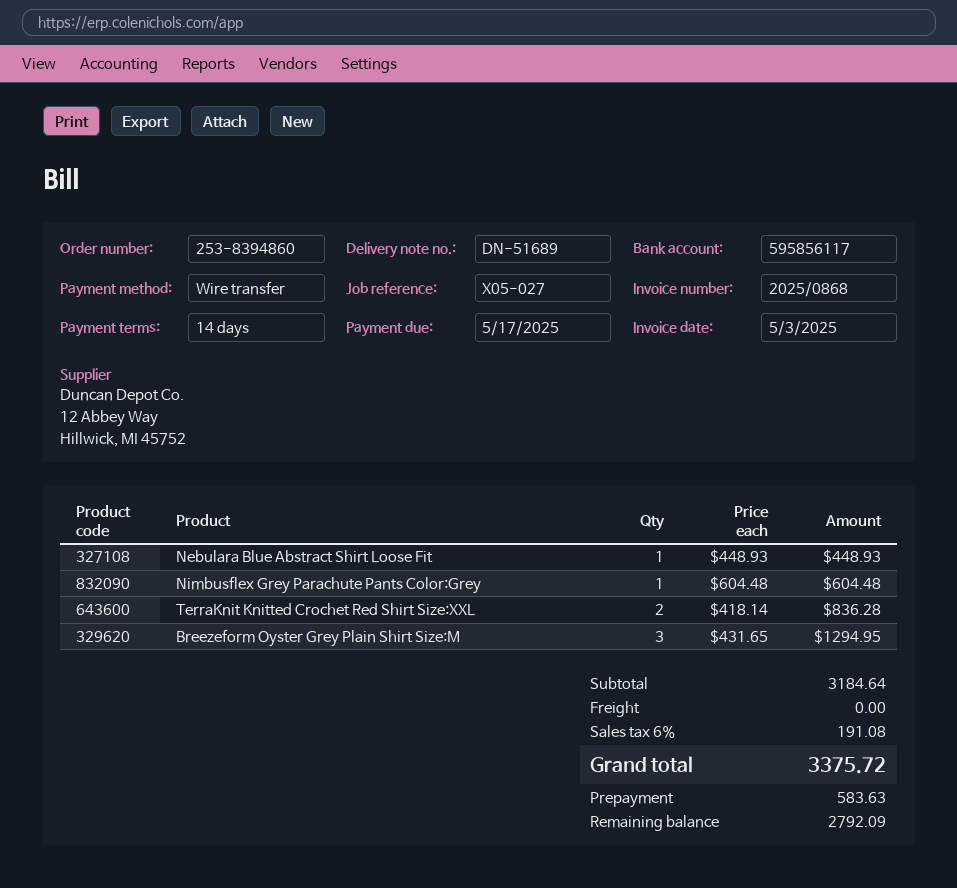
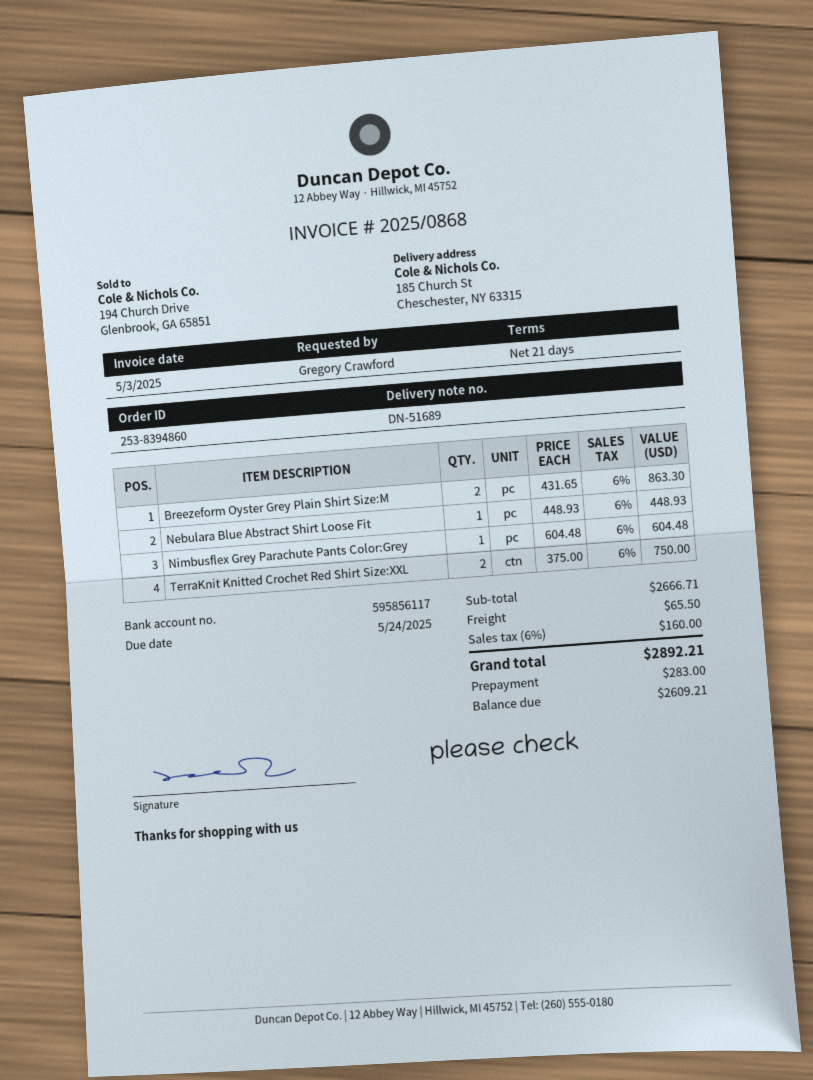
payment terms: 14 days -> 21 days
due date: 2025-05-17 -> 2025-05-24
TerraKnit Knitted Crochet Red Shirt Size:XXL: 2 x 418.14 = 836.28 -> 2 x 375.00 = 750.00
Breezeform Oyster Grey Plain Shirt Size:M: 3 x 431.65 = 1294.95 -> 2 x 431.65 = 863.30
subtotal: 3184.64 -> 2666.71
shipping: 0.00 -> 65.50
tax: 6% = 191.08 -> 6% = 160.00
total: 3375.72 -> 2892.21
deposit: 583.63 -> 283.00
balance: 2792.09 -> 2609.21

